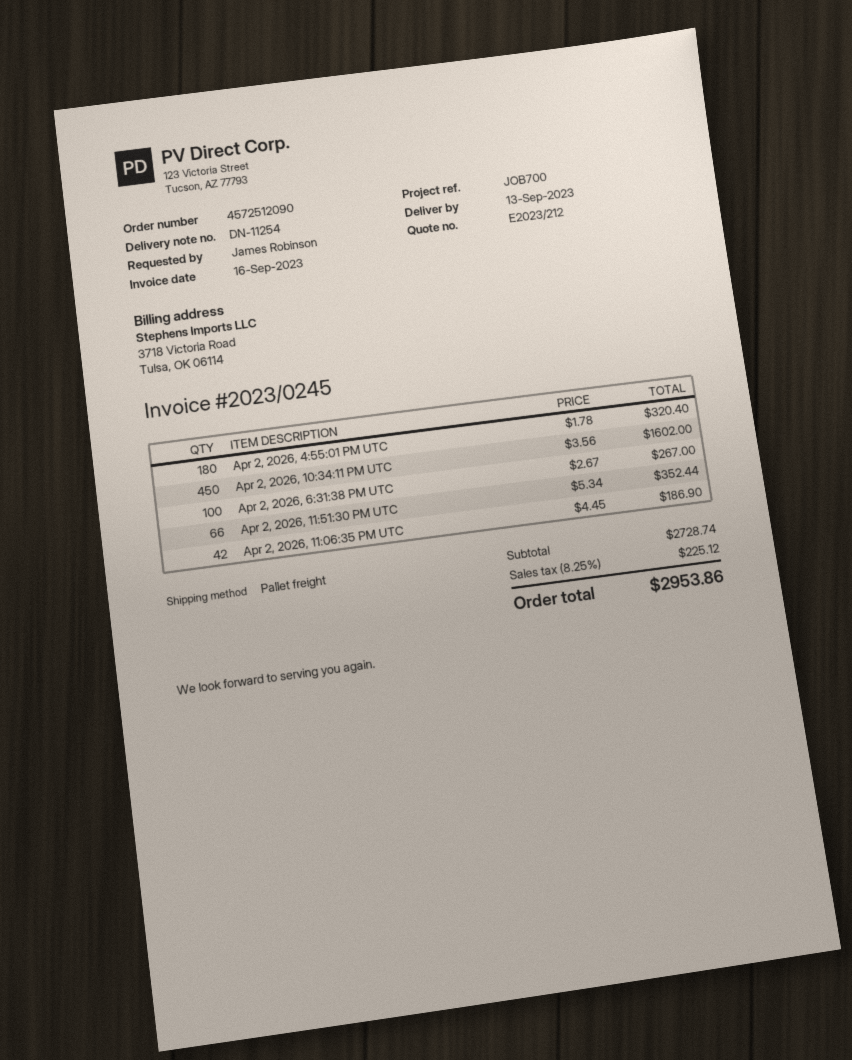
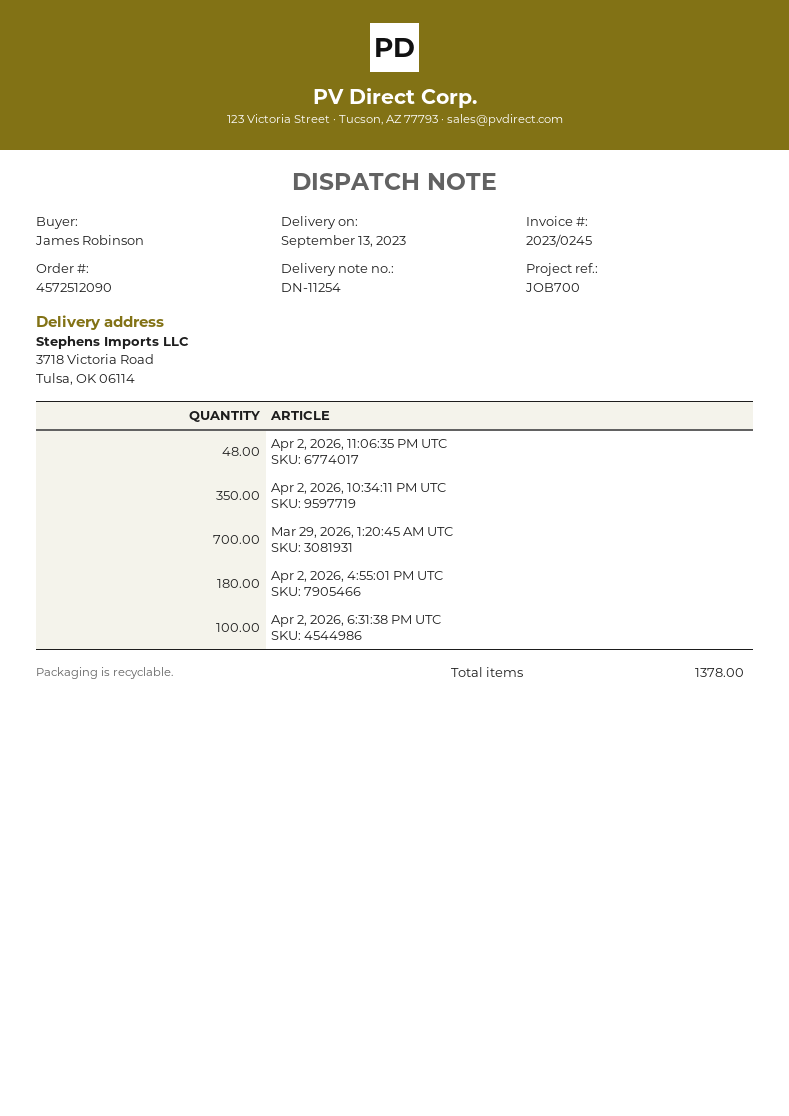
Apr 2, 2026, 10:34:11 PM UTC: 450 -> 350
Apr 2, 2026, 11:51:30 PM UTC: 66 -> none
Apr 2, 2026, 11:06:35 PM UTC: 42 -> 48
Mar 29, 2026, 1:20:45 AM UTC: none -> 700

